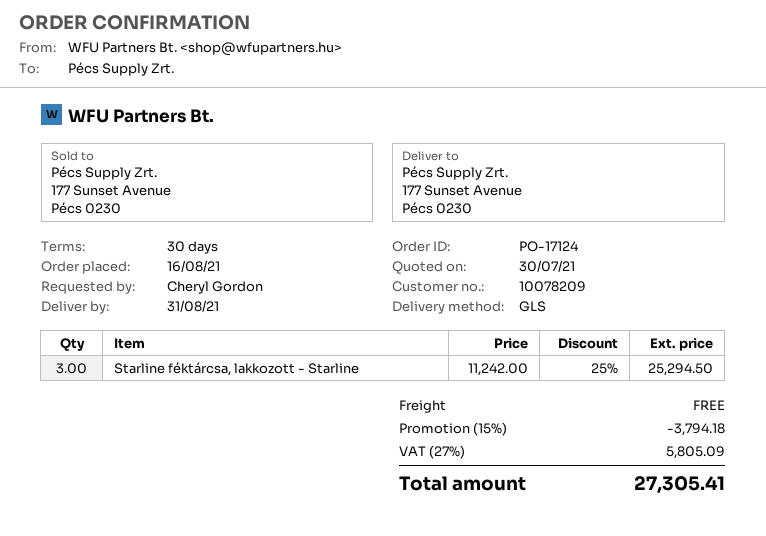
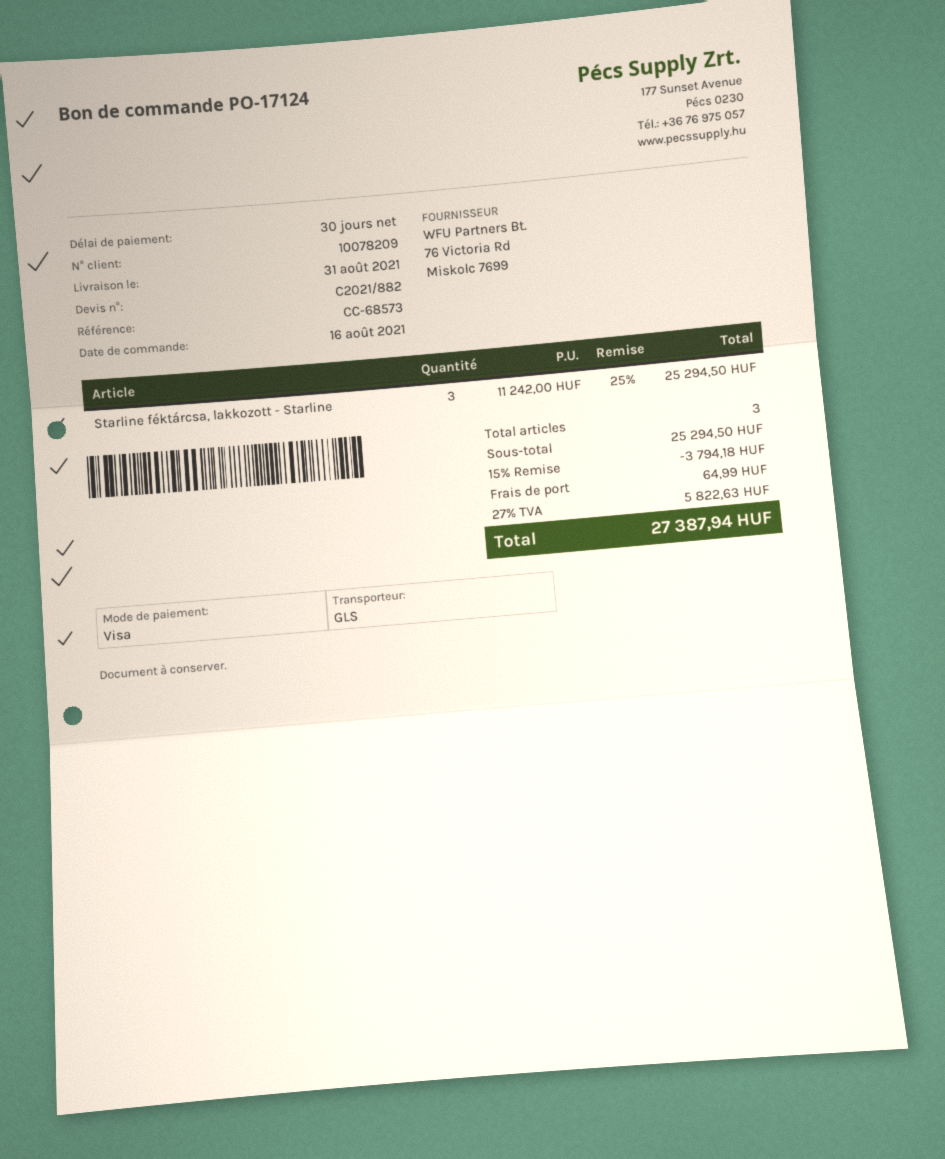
shipping: 0.00 -> 64.99
tax: 27% = 5805.09 -> 27% = 5822.63
total: 27305.41 -> 27387.94

